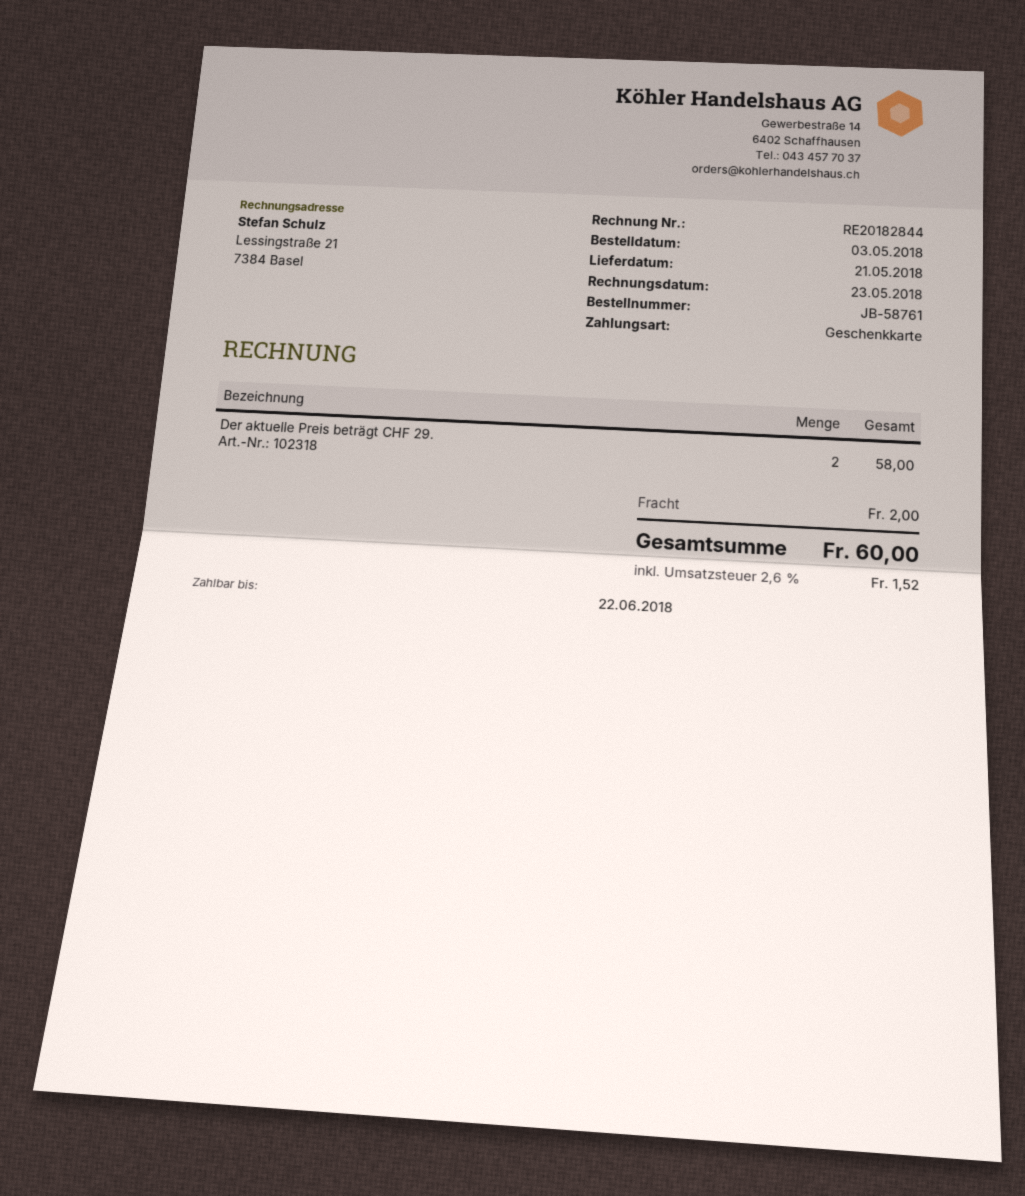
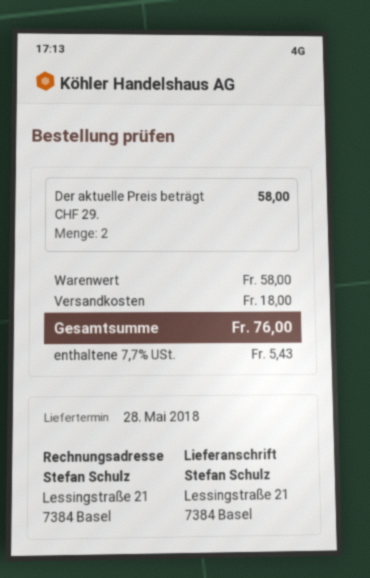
delivery date: 2018-05-21 -> 2018-05-28
shipping: 2.00 -> 18.00
tax: 2.6% = 1.52 -> 7.7% = 5.43
total: 60.00 -> 76.00

